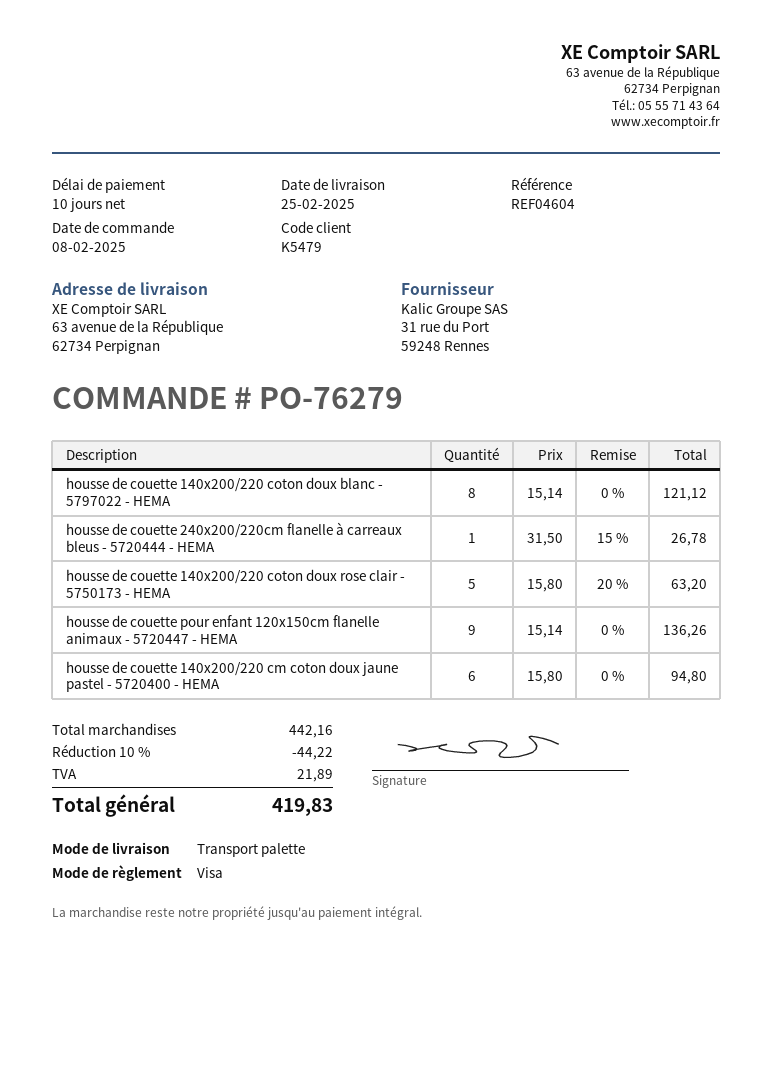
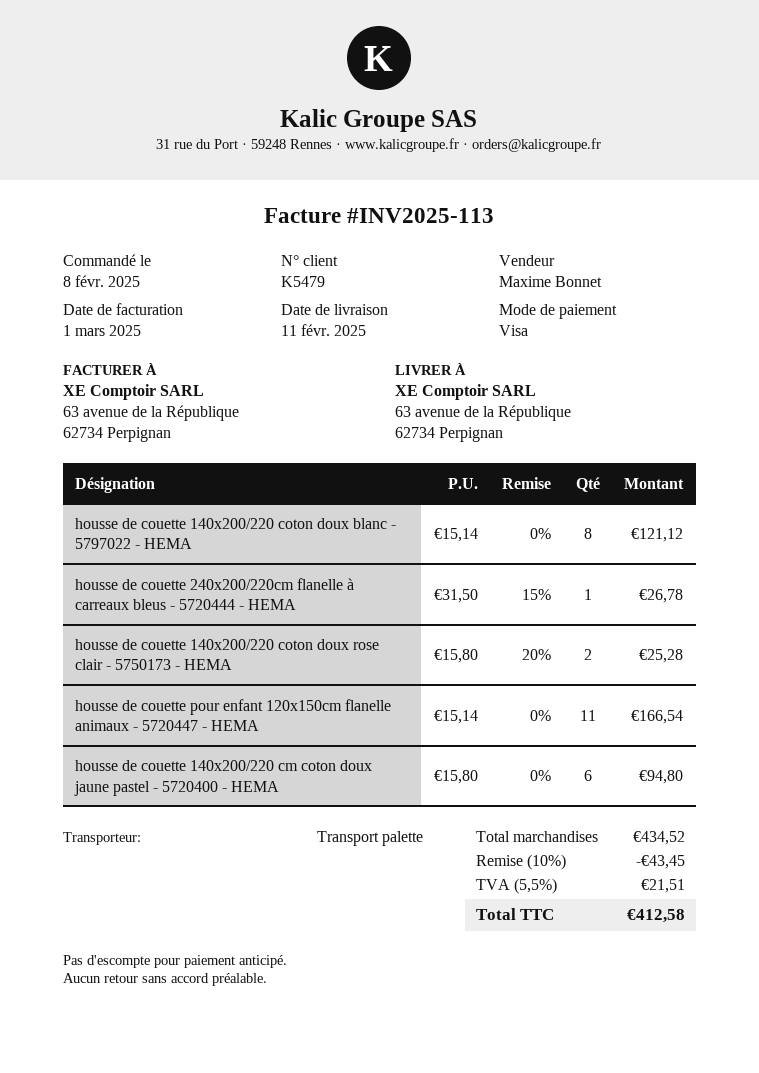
delivery date: 2025-02-25 -> 2025-02-11
housse de couette 140x200/220 coton doux rose clair - 5750173 - HEMA: 5 x 15.80 - 20% = 63.20 -> 2 x 15.80 - 20% = 25.28
housse de couette pour enfant 120x150cm flanelle animaux - 5720447 - HEMA: 9 x 15.14 = 136.26 -> 11 x 15.14 = 166.54
subtotal: 442.16 -> 434.52
discount: 10% = 44.22 -> 10% = 43.45
tax: 21.89 -> 21.51
total: 419.83 -> 412.58

